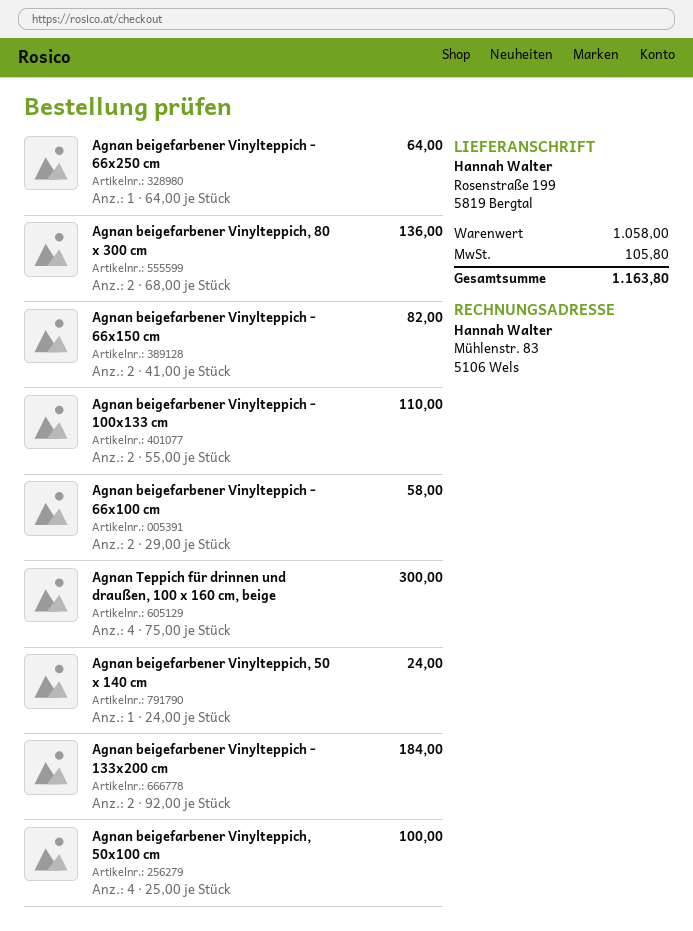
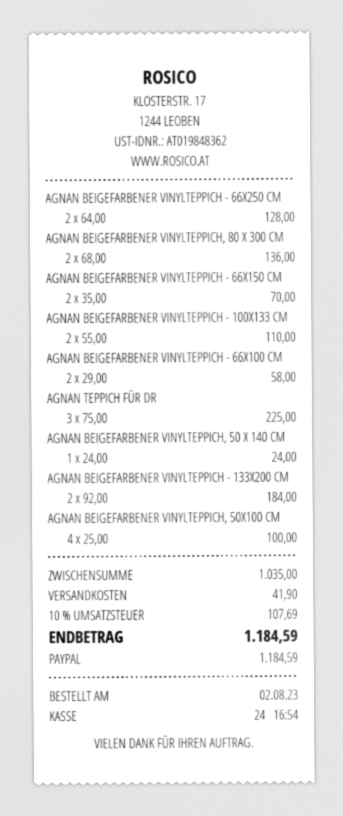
Agnan beigefarbener Vinylteppich - 66x250 cm: 1 x 64.00 = 64.00 -> 2 x 64.00 = 128.00
Agnan beigefarbener Vinylteppich - 66x150 cm: 2 x 41.00 = 82.00 -> 2 x 35.00 = 70.00
Agnan Teppich für drinnen und draußen, 100 x 160 cm, beige: 4 x 75.00 = 300.00 -> 3 x 75.00 = 225.00
subtotal: 1058.00 -> 1035.00
shipping: none -> 41.90
tax: 105.80 -> 107.69
total: 1163.80 -> 1184.59

